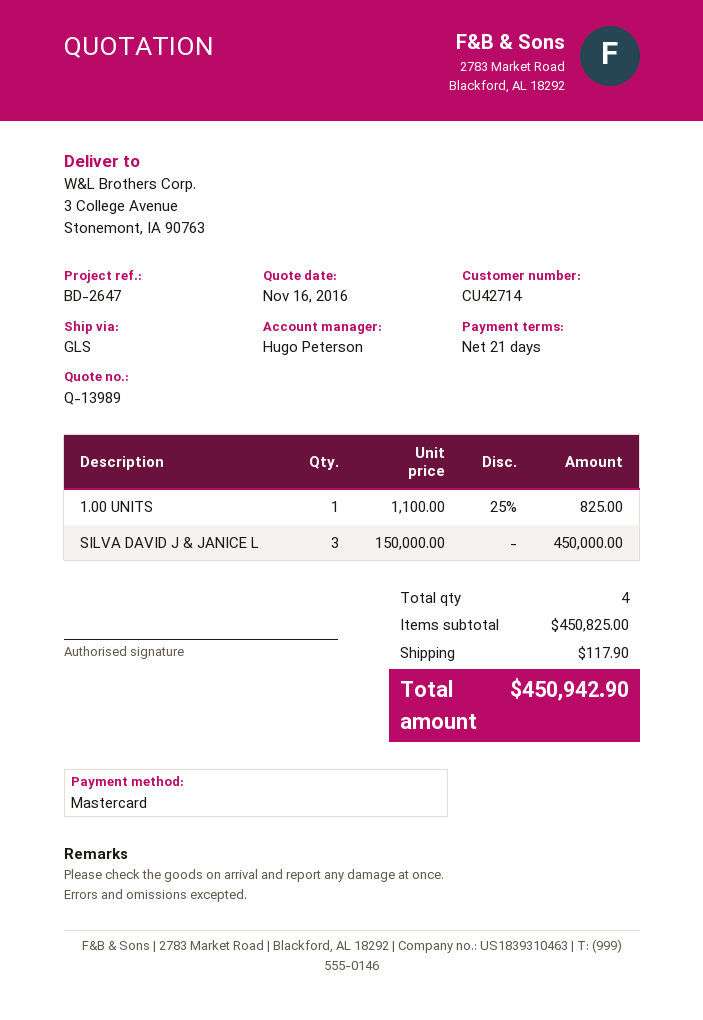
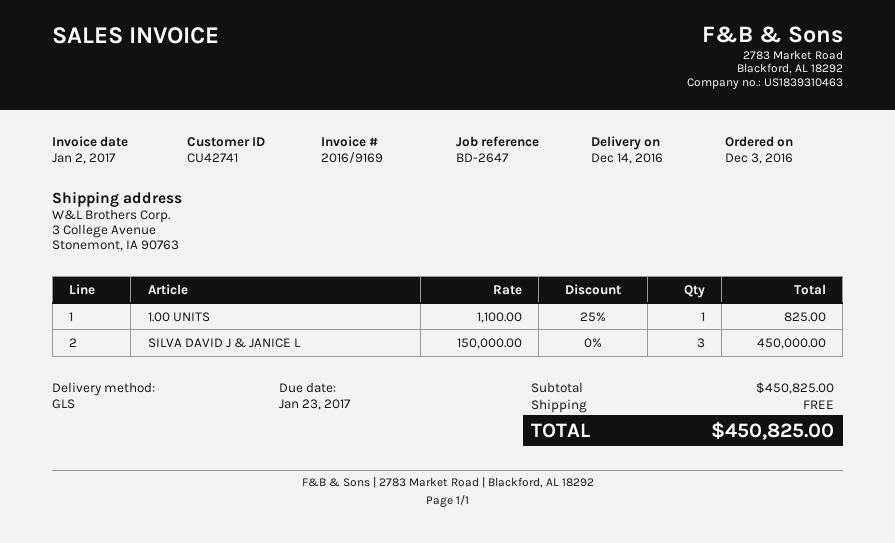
customer number: CU42714 -> CU42741
shipping: 117.90 -> 0.00
total: 450942.90 -> 450825.00

